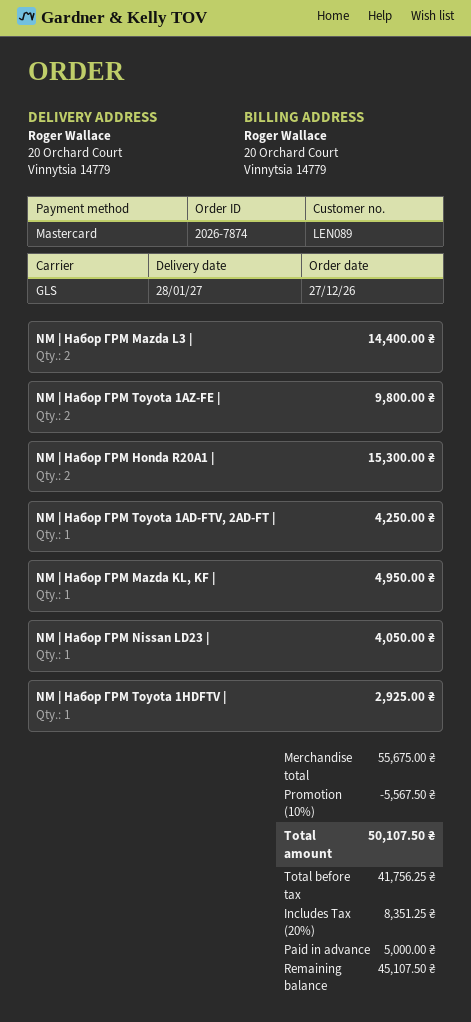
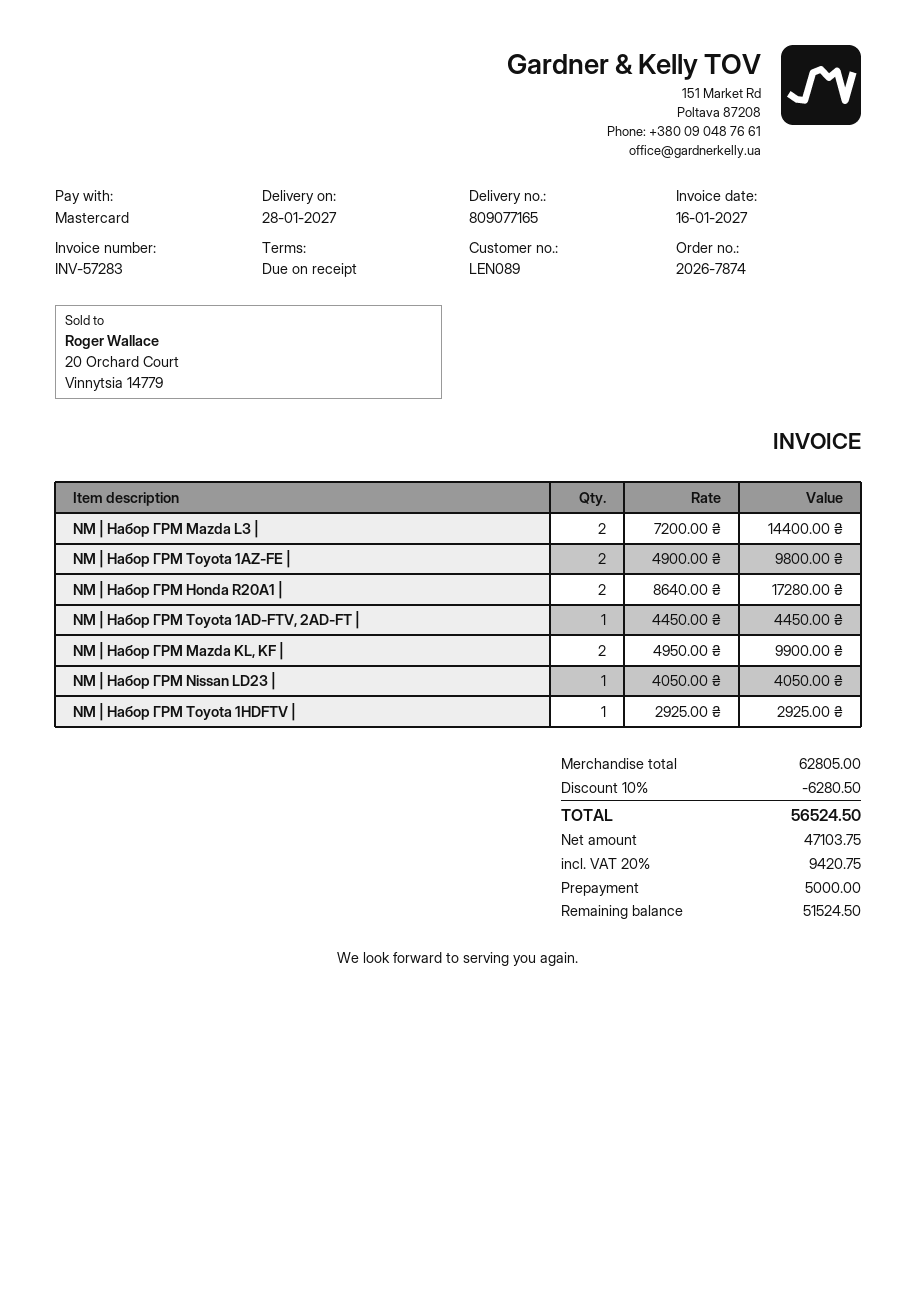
NM | Набор ГРМ Honda R20A1 |: 2 for 15300.00 -> 2 for 17280.00
NM | Набор ГРМ Toyota 1AD-FTV, 2AD-FT |: 1 for 4250.00 -> 1 for 4450.00
NM | Набор ГРМ Mazda KL, KF |: 1 for 4950.00 -> 2 for 9900.00
subtotal: 55675.00 -> 62805.00
discount: 10% = 5567.50 -> 10% = 6280.50
net: 41756.25 -> 47103.75
tax: 20% = 8351.25 -> 20% = 9420.75
total: 50107.50 -> 56524.50
balance: 45107.50 -> 51524.50

